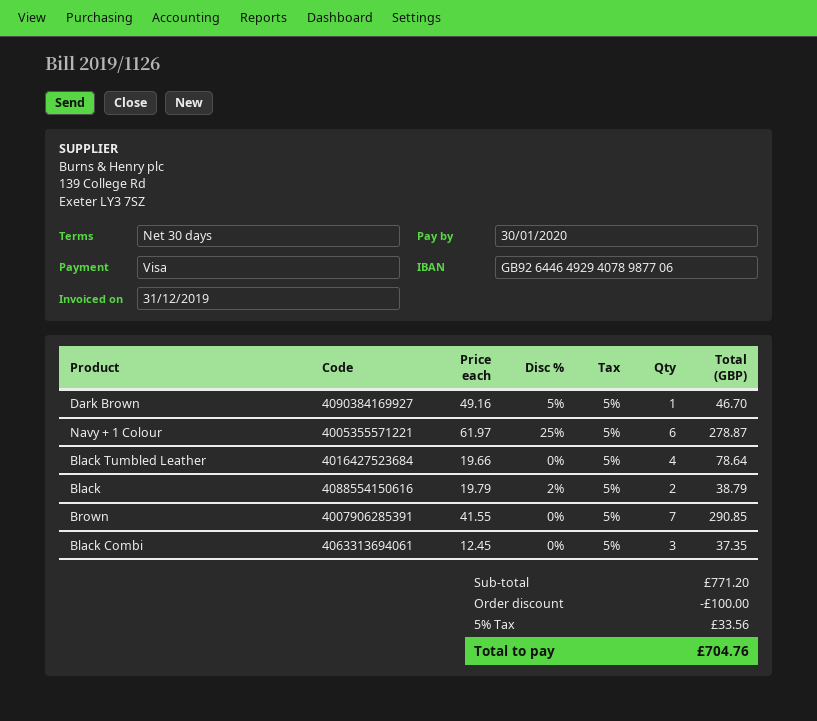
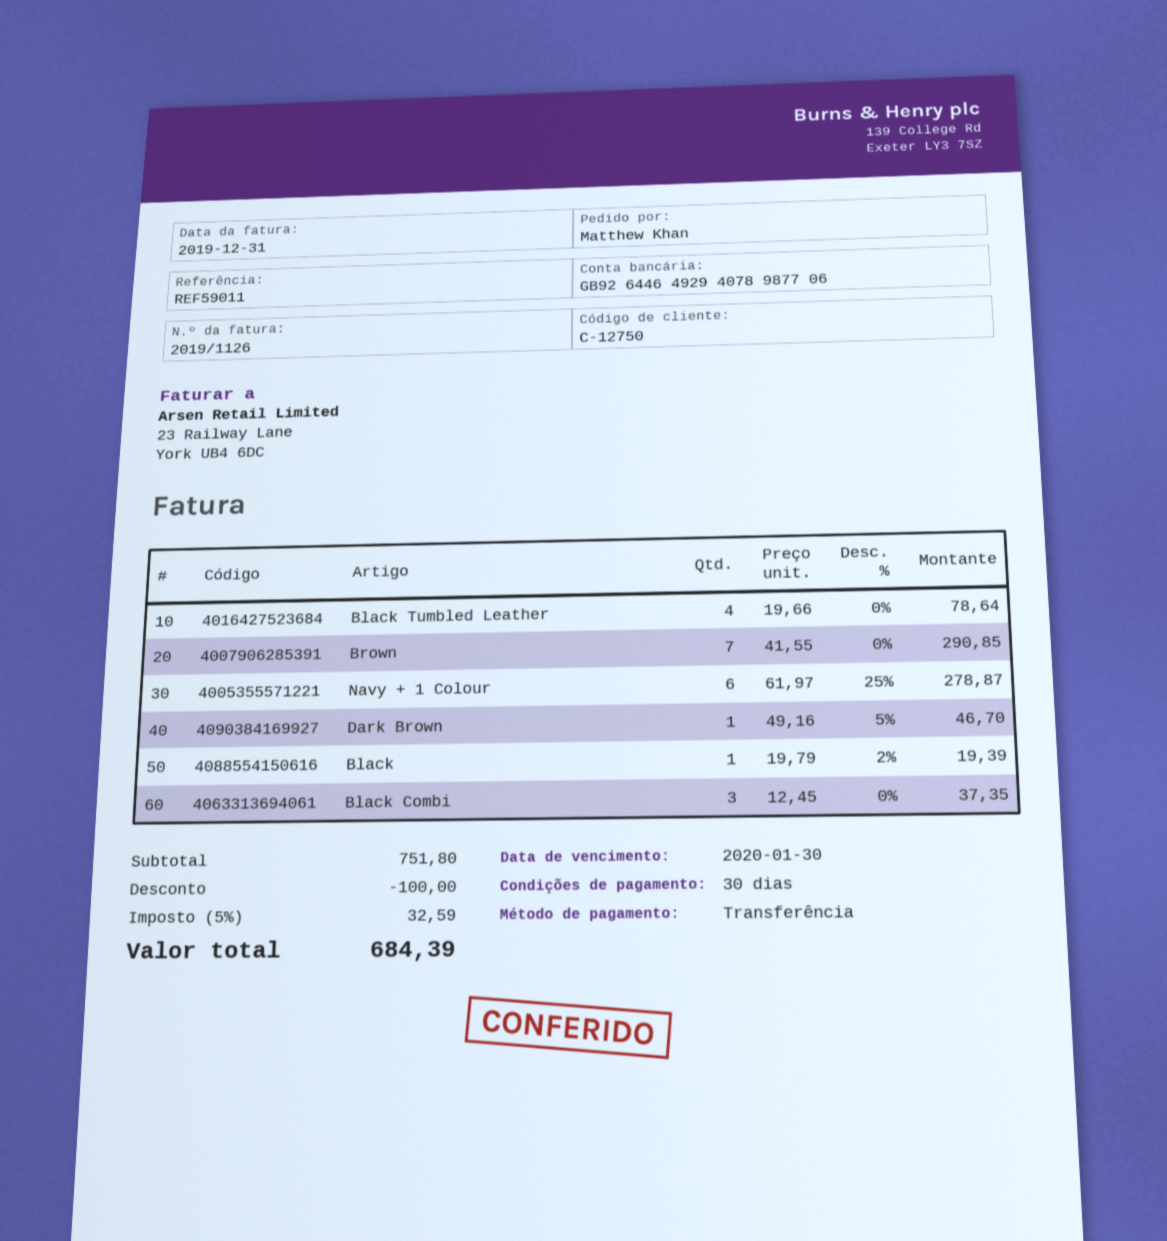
payment method: Visa -> bank transfer
Black: 2 x 19.79 - 2% = 38.79 -> 1 x 19.79 - 2% = 19.39
subtotal: 771.20 -> 751.80
tax: 5% = 33.56 -> 5% = 32.59
total: 704.76 -> 684.39

